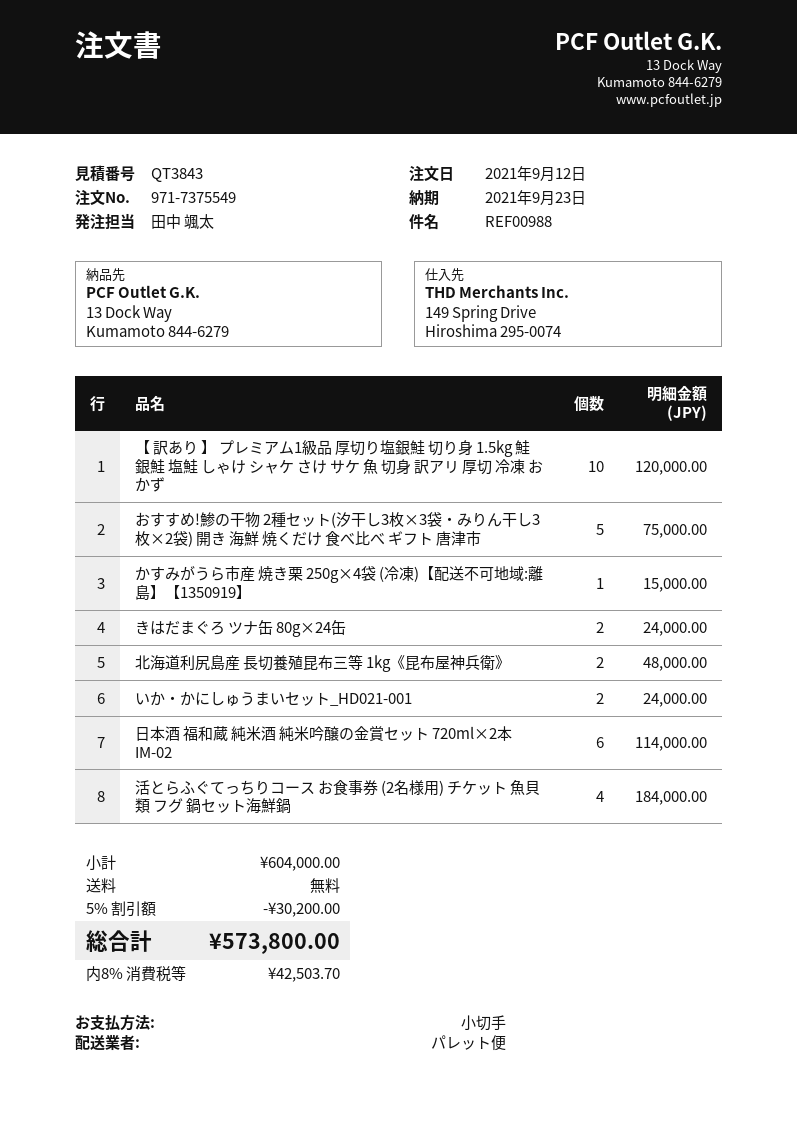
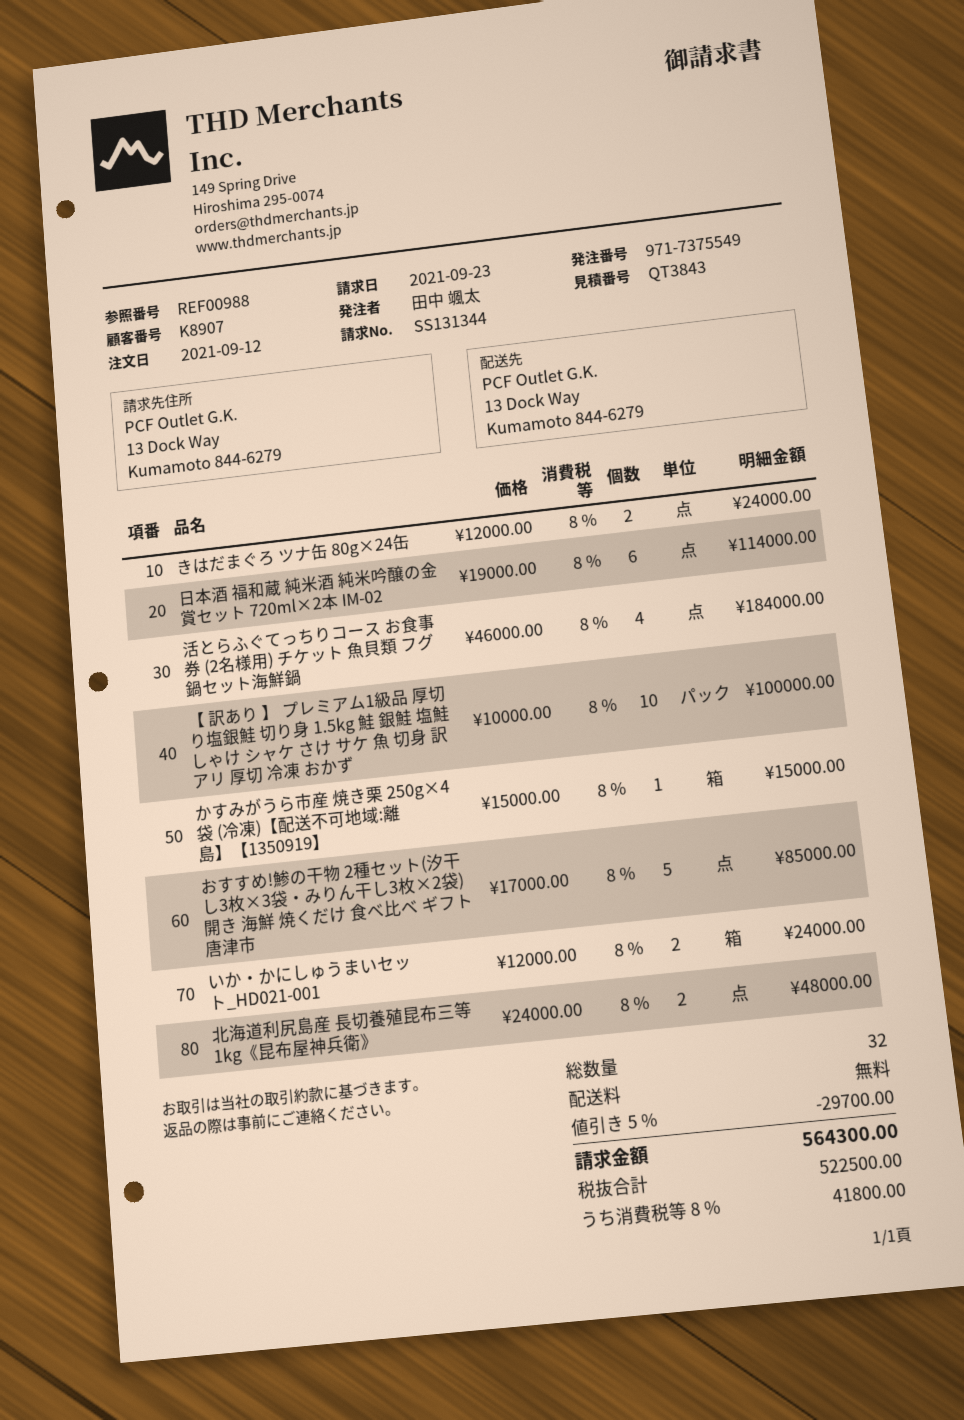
【 訳あり 】 プレミアム1級品 厚切り塩銀鮭 切り身 1.5kg 鮭 銀鮭 塩鮭 しゃけ シャケ さけ サケ 魚 切身 訳アリ 厚切 冷凍 おかず: 10 for 120000.00 -> 10 for 100000.00
おすすめ!鯵の干物 2種セット(汐干し3枚×3袋・みりん干し3枚×2袋) 開き 海鮮 焼くだけ 食べ比べ ギフト 唐津市: 5 for 75000.00 -> 5 for 85000.00
discount: 5% = 30200.00 -> 5% = 29700.00
tax: 8% = 42503.70 -> 8% = 41800.00
total: 573800.00 -> 564300.00

